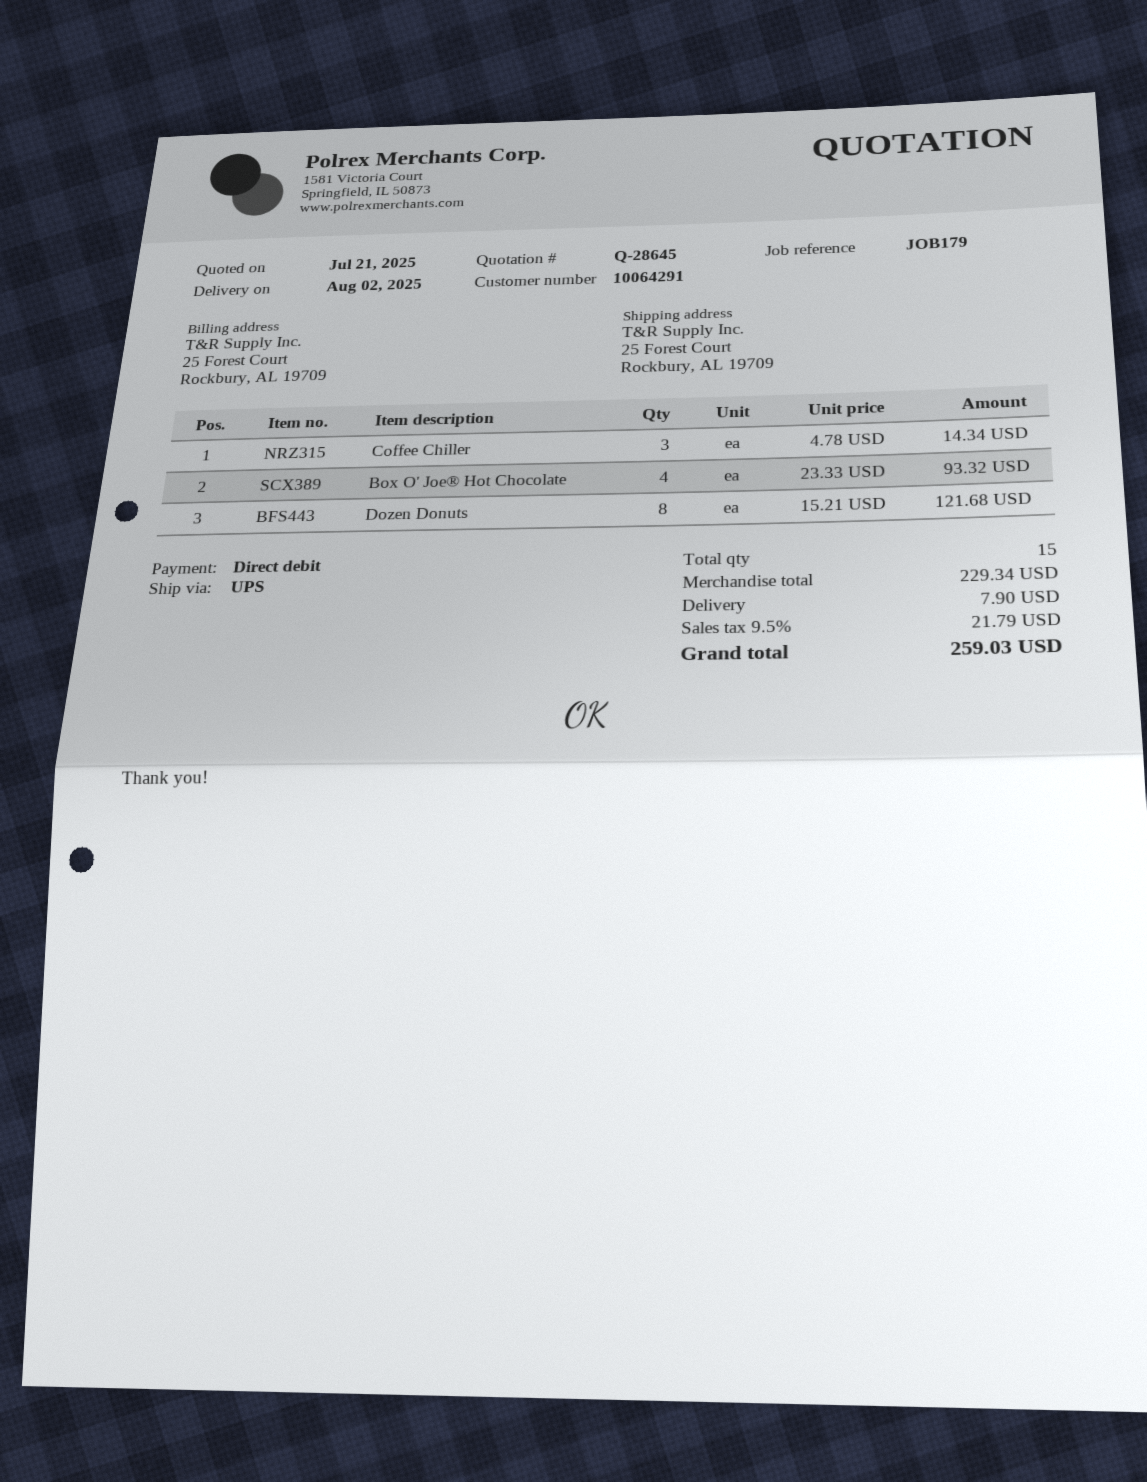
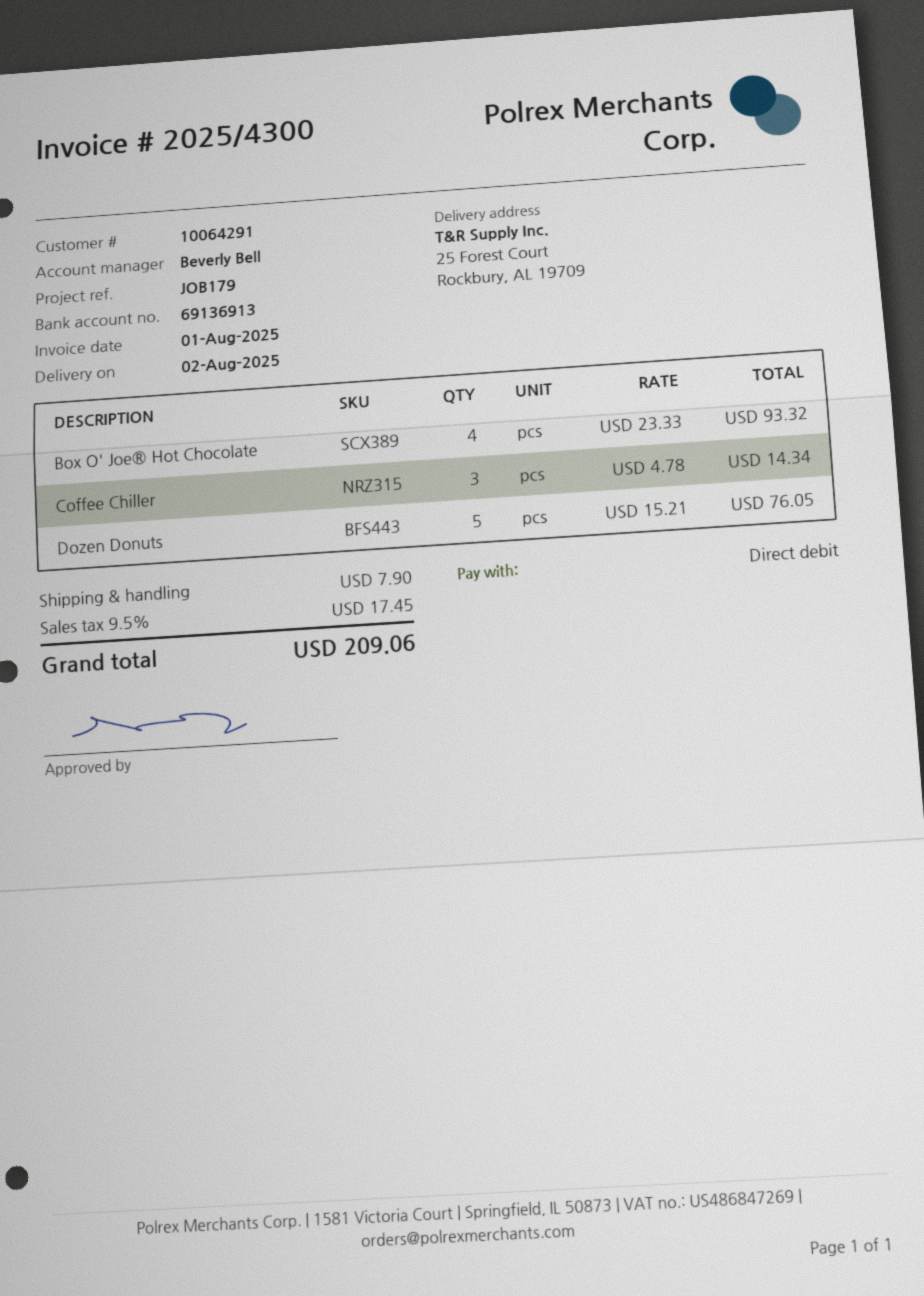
Dozen Donuts: 8 x 15.21 = 121.68 -> 5 x 15.21 = 76.05
tax: 9.5% = 21.79 -> 9.5% = 17.45
total: 259.03 -> 209.06

